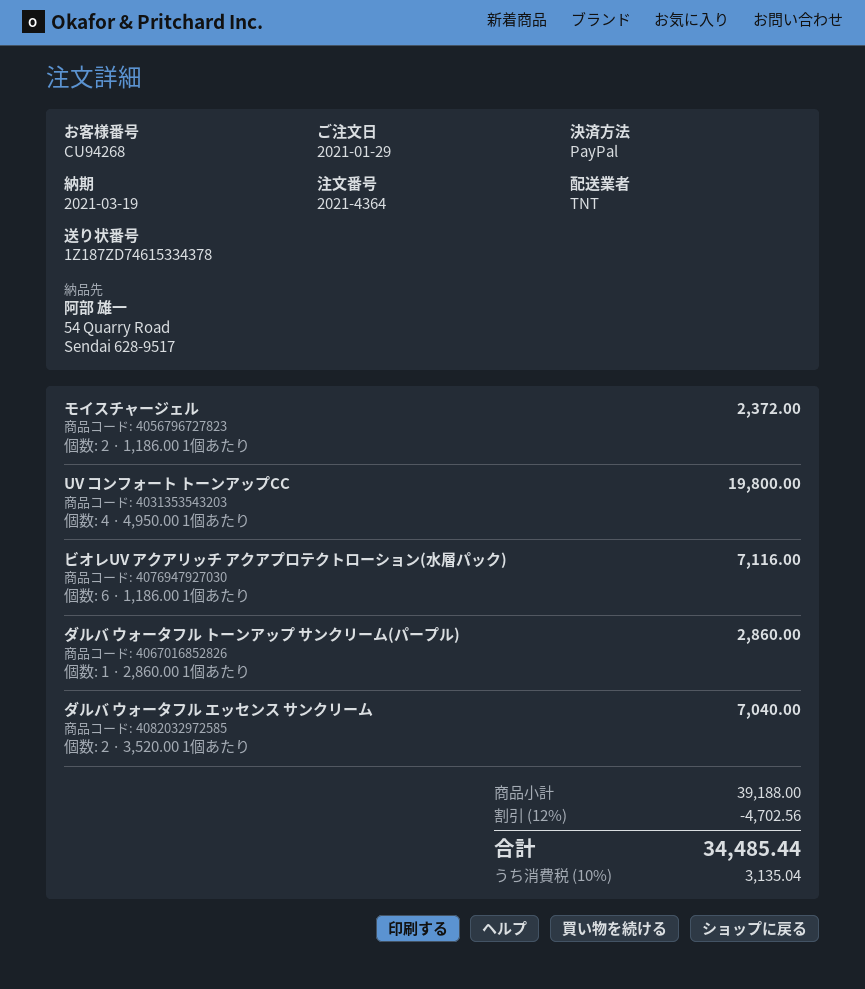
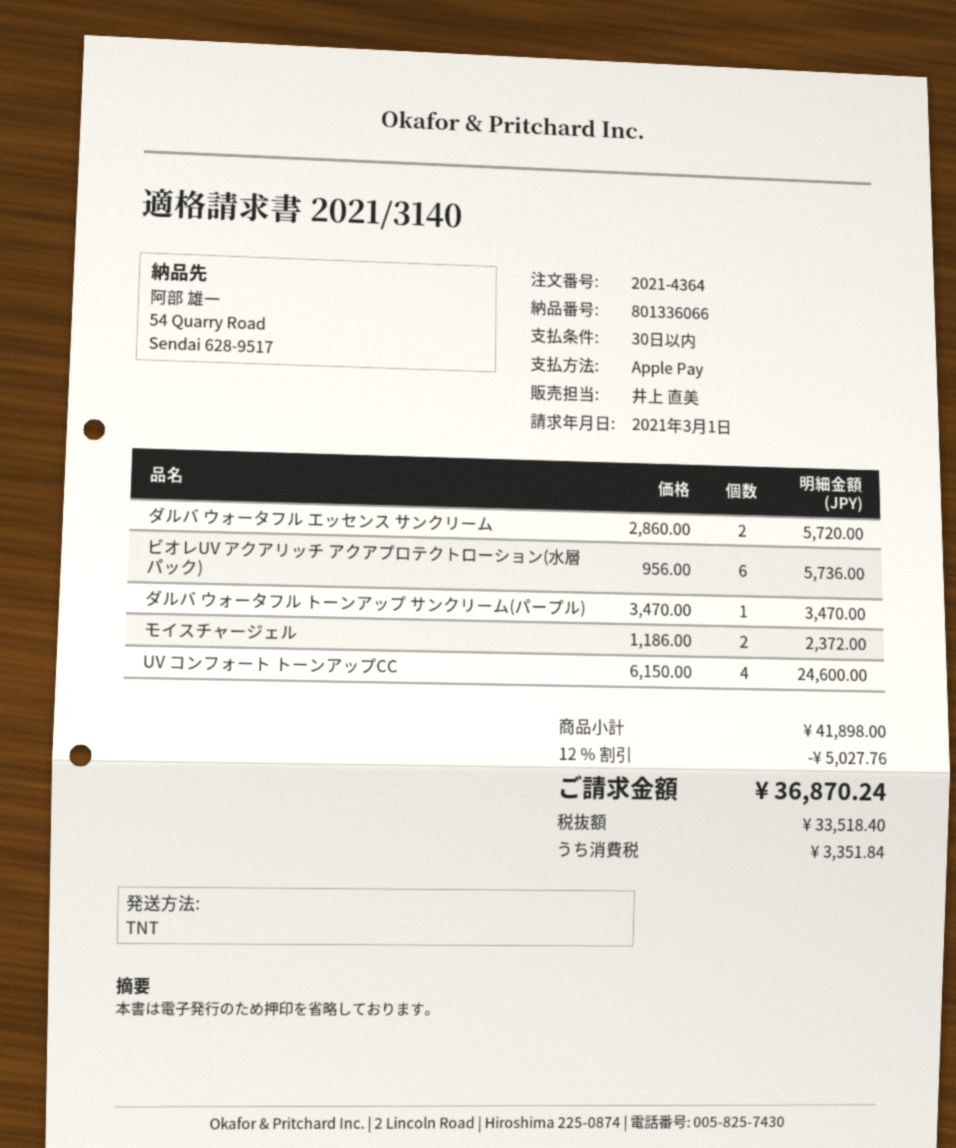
payment method: PayPal -> Apple Pay
UV コンフォート トーンアップCC: 4 x 4950.00 = 19800.00 -> 4 x 6150.00 = 24600.00
ビオレUV アクアリッチ アクアプロテクトローション(水層パック): 6 x 1186.00 = 7116.00 -> 6 x 956.00 = 5736.00
ダルバ ウォータフル トーンアップ サンクリーム(パープル): 1 x 2860.00 = 2860.00 -> 1 x 3470.00 = 3470.00
ダルバ ウォータフル エッセンス サンクリーム: 2 x 3520.00 = 7040.00 -> 2 x 2860.00 = 5720.00
subtotal: 39188.00 -> 41898.00
discount: 12% = 4702.56 -> 12% = 5027.76
tax: 3135.04 -> 3351.84
total: 34485.44 -> 36870.24

